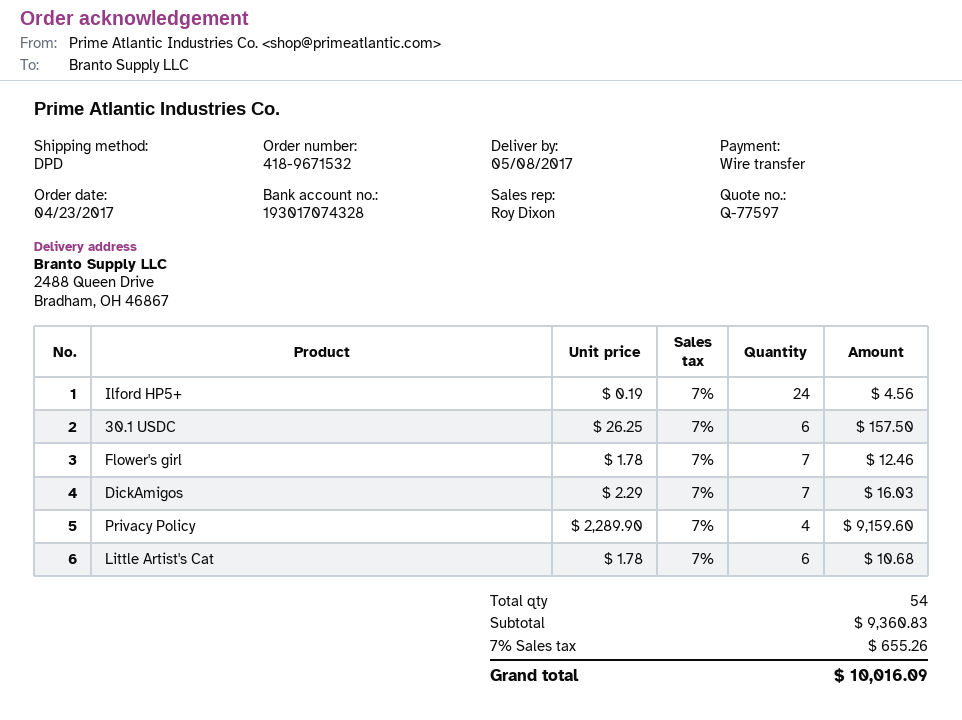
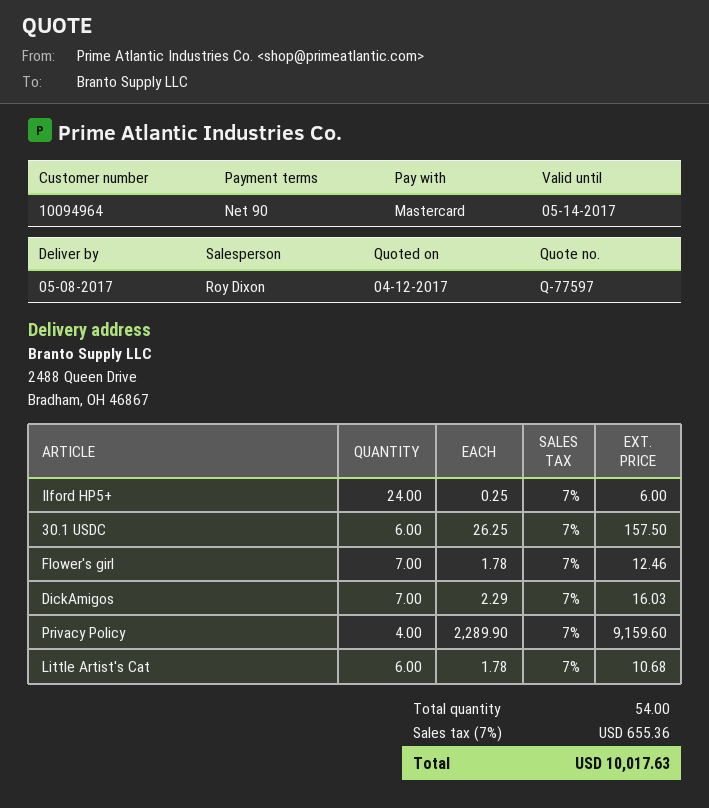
payment method: bank transfer -> Mastercard
Ilford HP5+: 24 x 0.19 = 4.56 -> 24 x 0.25 = 6.00
tax: 7% = 655.26 -> 7% = 655.36
total: 10016.09 -> 10017.63

